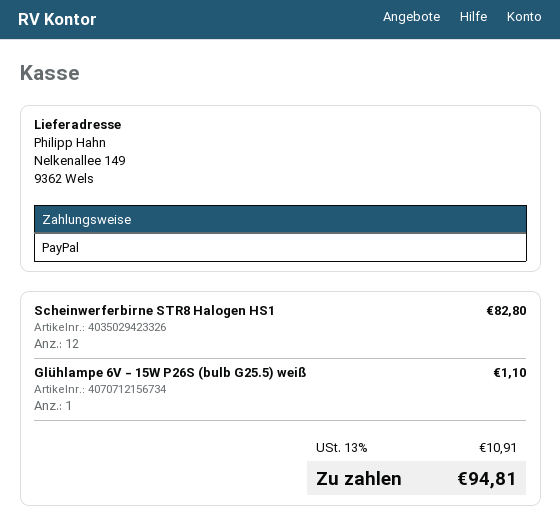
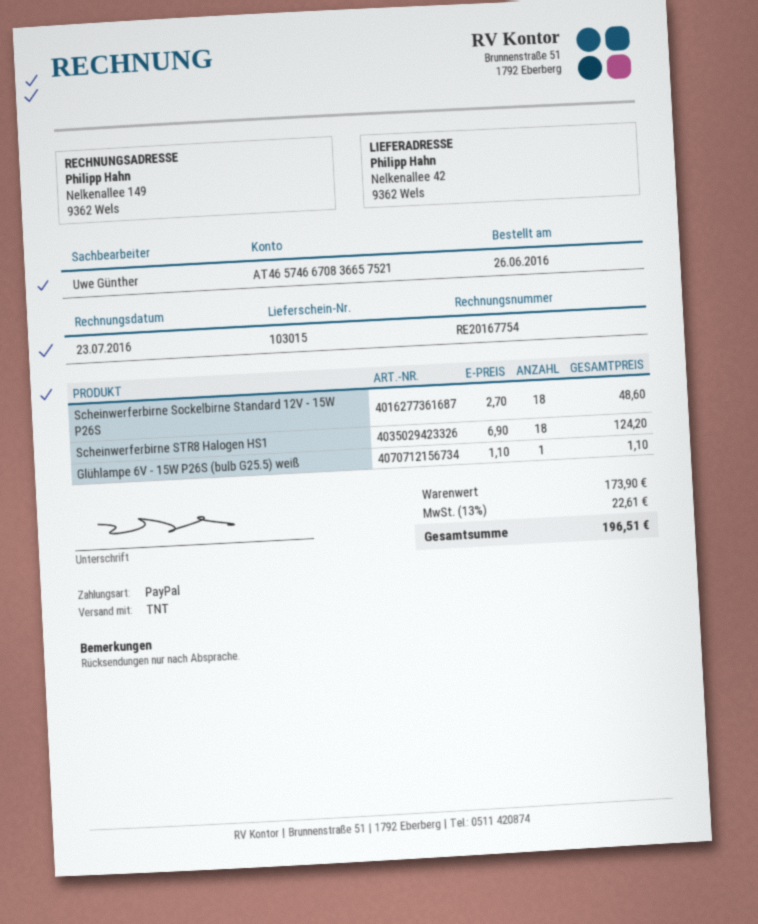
ship to: Nelkenallee 149, 9362 Wels -> Nelkenallee 42, 9362 Wels
Scheinwerferbirne STR8 Halogen HS1: 12 for 82.80 -> 18 for 124.20
Scheinwerferbirne Sockelbirne Standard 12V - 15W P26S: none -> 18 for 48.60
tax: 13% = 10.91 -> 13% = 22.61
total: 94.81 -> 196.51

